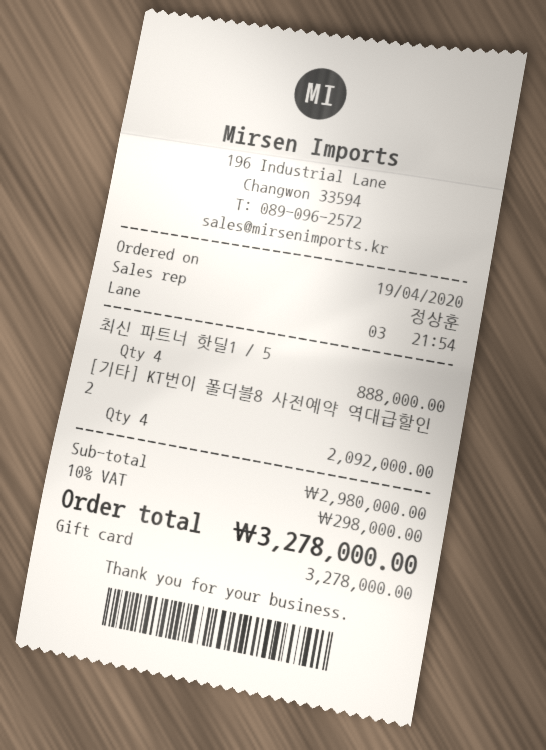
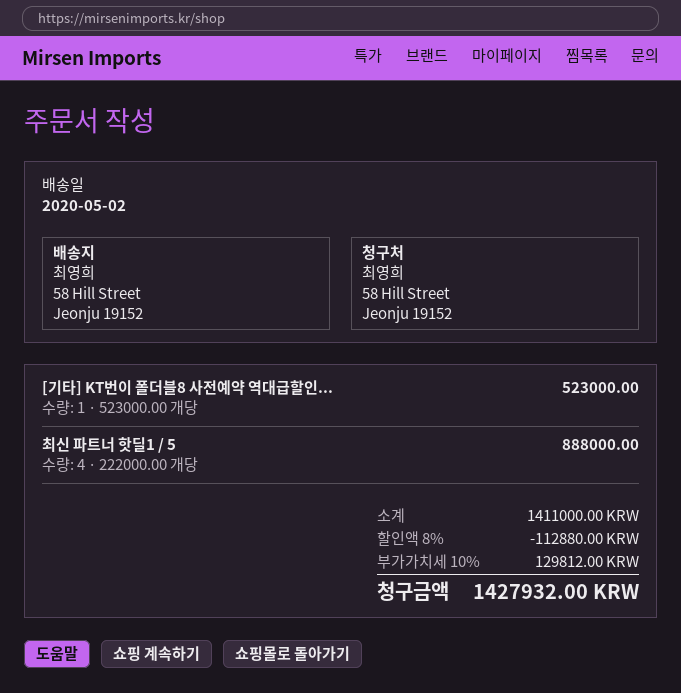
[기타] KT번이 폴더블8 사전예약 역대급할인 2: 4 for 2092000.00 -> 1 for 523000.00
subtotal: 2980000.00 -> 1411000.00
discount: none -> 8% = 112880.00
tax: 10% = 298000.00 -> 10% = 129812.00
total: 3278000.00 -> 1427932.00

